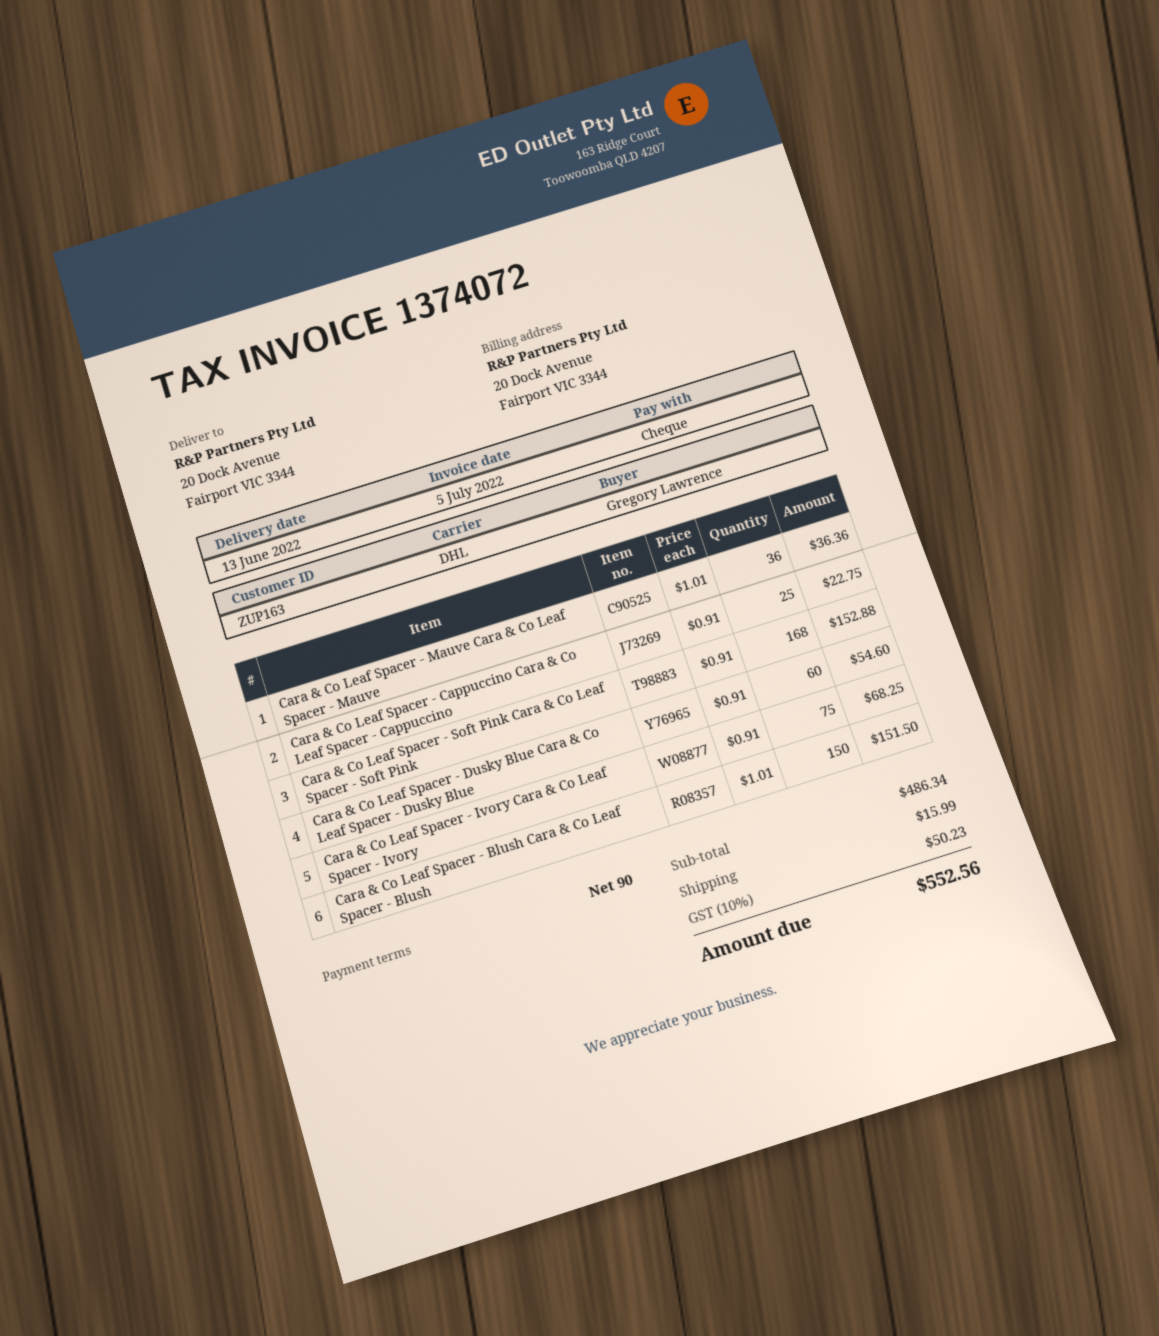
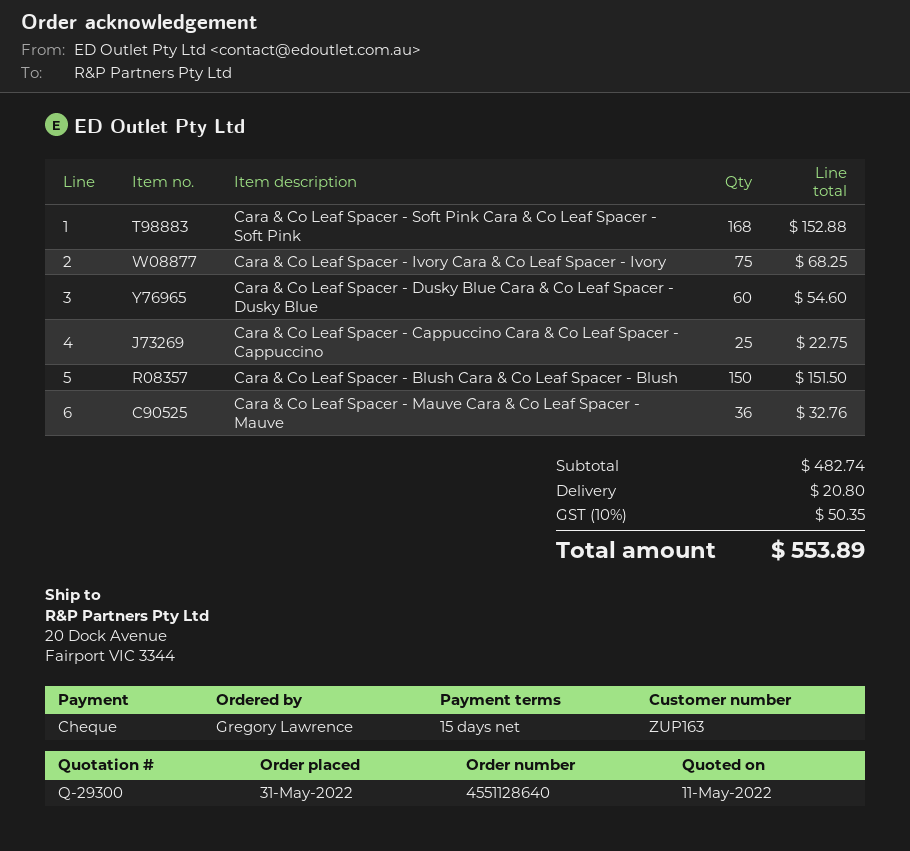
payment terms: 90 days -> 15 days
Cara & Co Leaf Spacer - Mauve Cara & Co Leaf Spacer - Mauve: 36 for 36.36 -> 36 for 32.76
subtotal: 486.34 -> 482.74
shipping: 15.99 -> 20.80
tax: 10% = 50.23 -> 10% = 50.35
total: 552.56 -> 553.89

